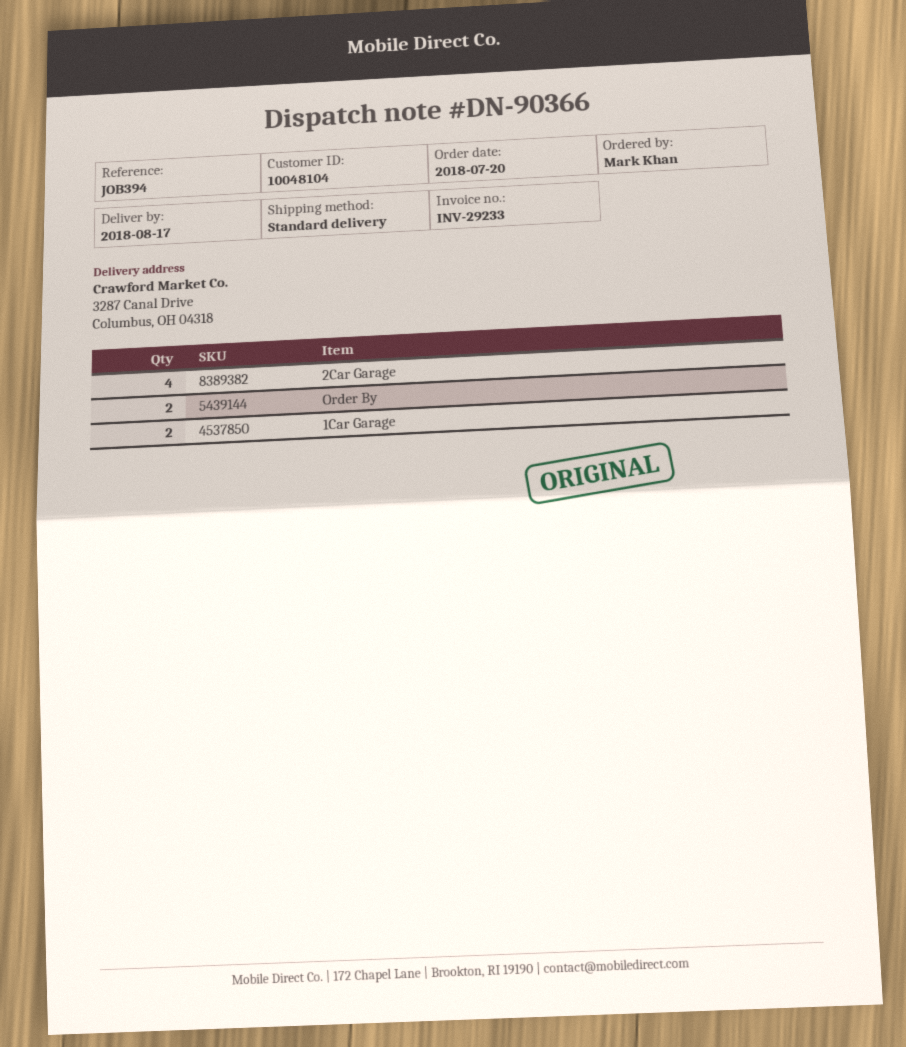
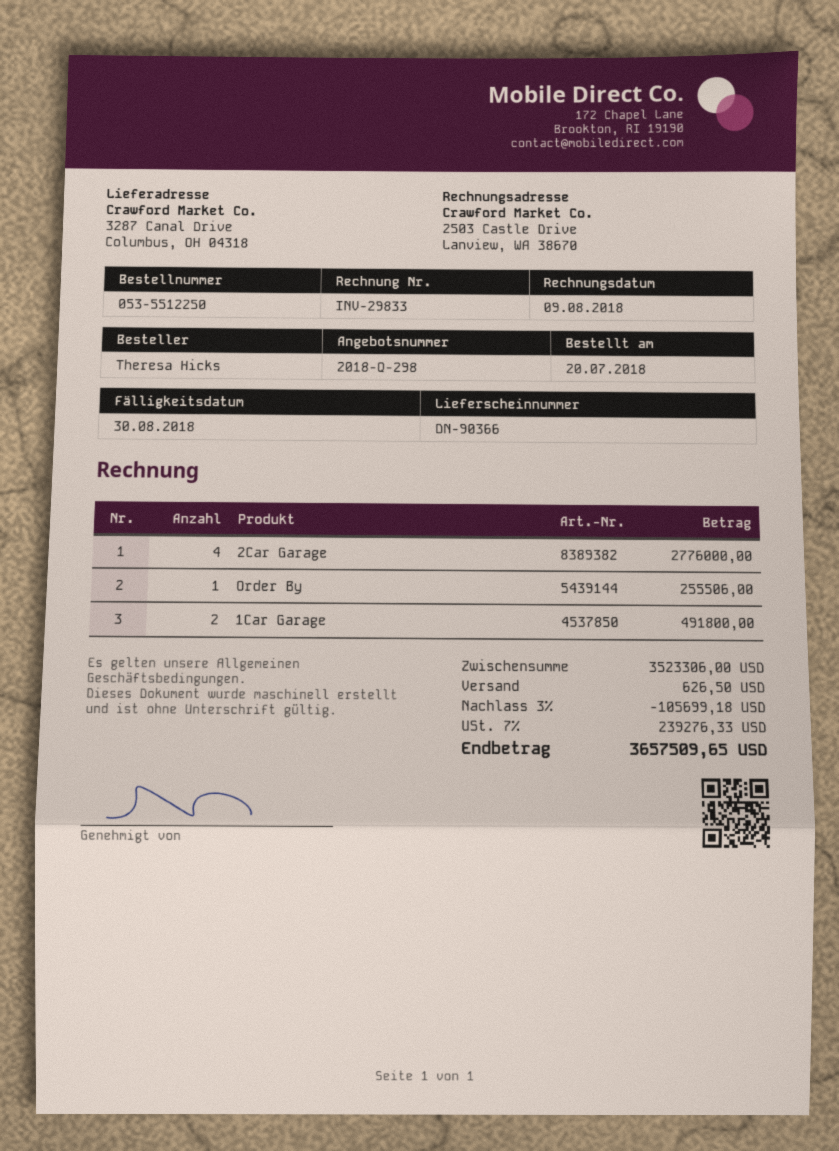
invoice number: INV-29233 -> INV-29833
ordered by: Mark Khan -> Theresa Hicks
Order By: 2 -> 1

